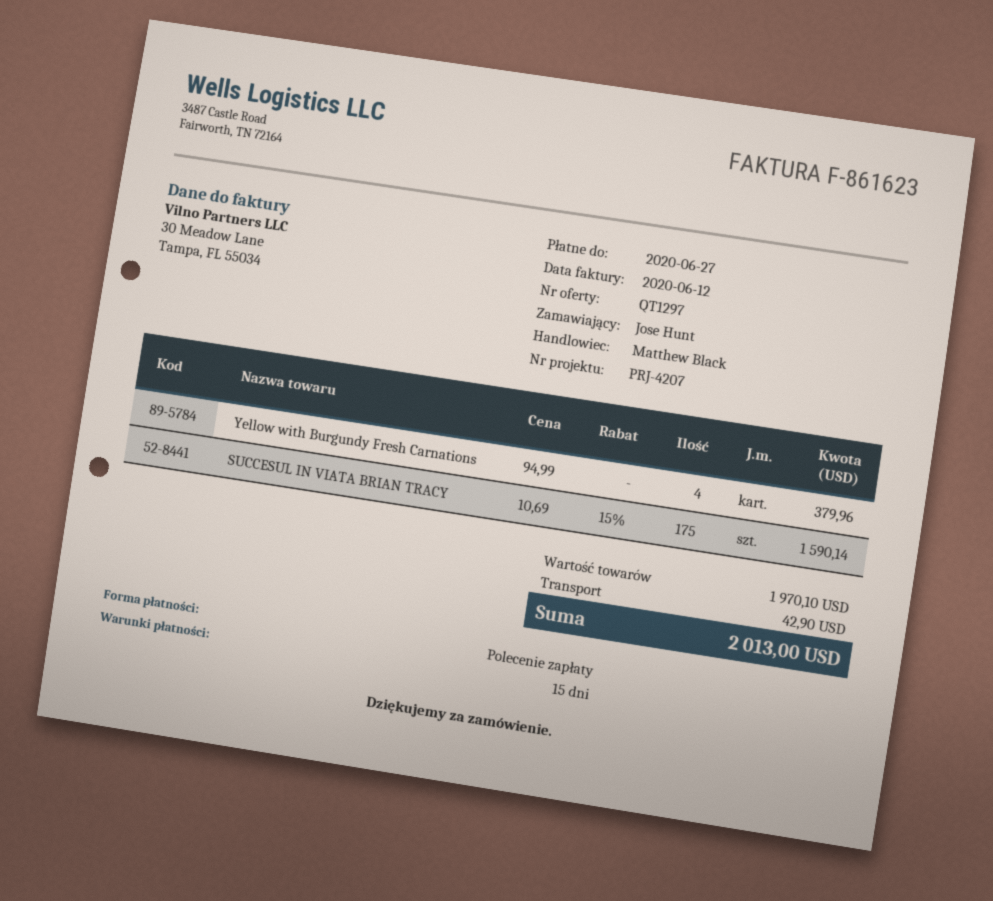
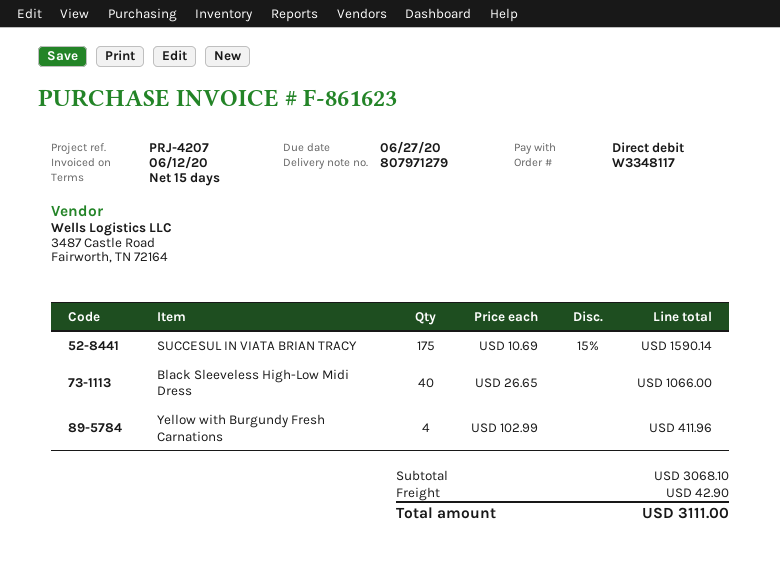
Yellow with Burgundy Fresh Carnations: 4 x 94.99 = 379.96 -> 4 x 102.99 = 411.96
Black Sleeveless High-Low Midi Dress: none -> 40 x 26.65 = 1066.00
subtotal: 1970.10 -> 3068.10
total: 2013.00 -> 3111.00

